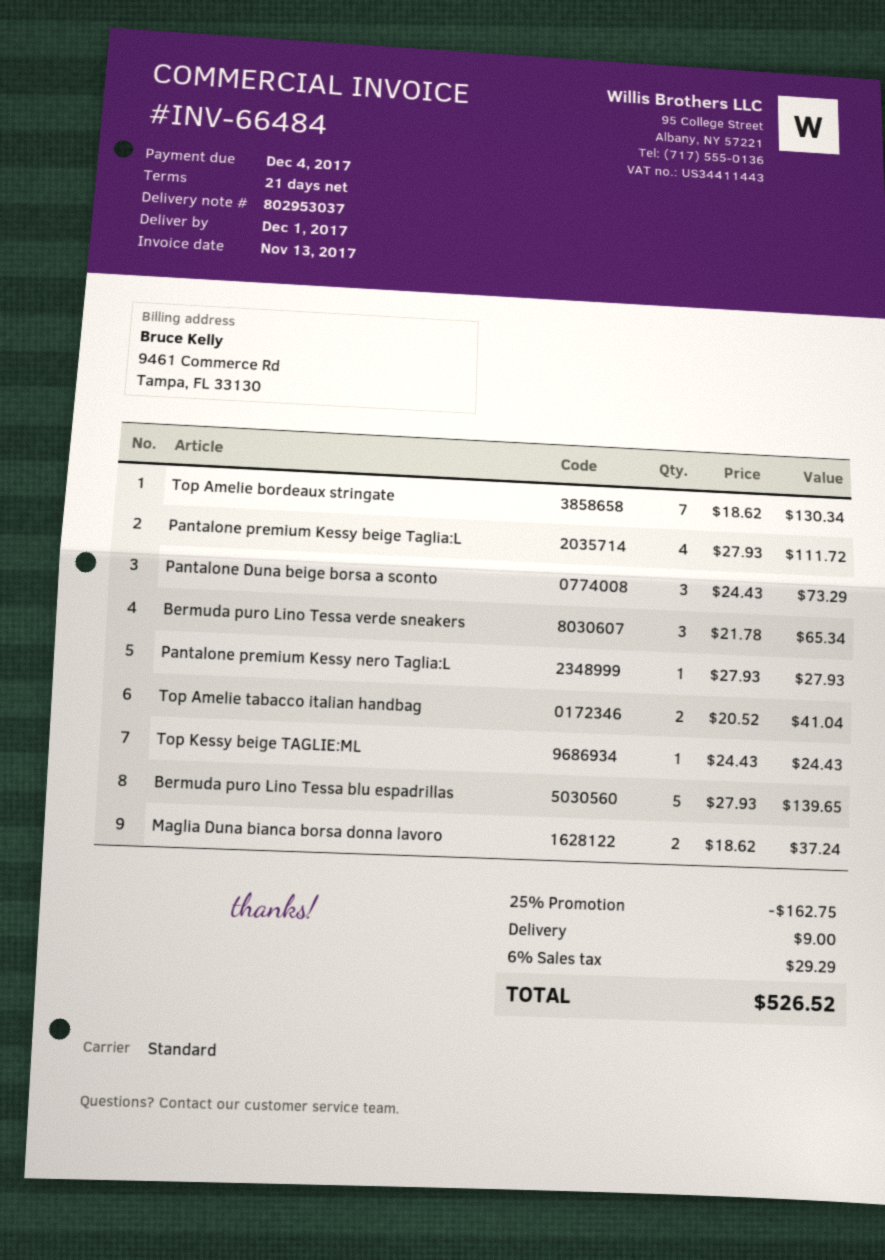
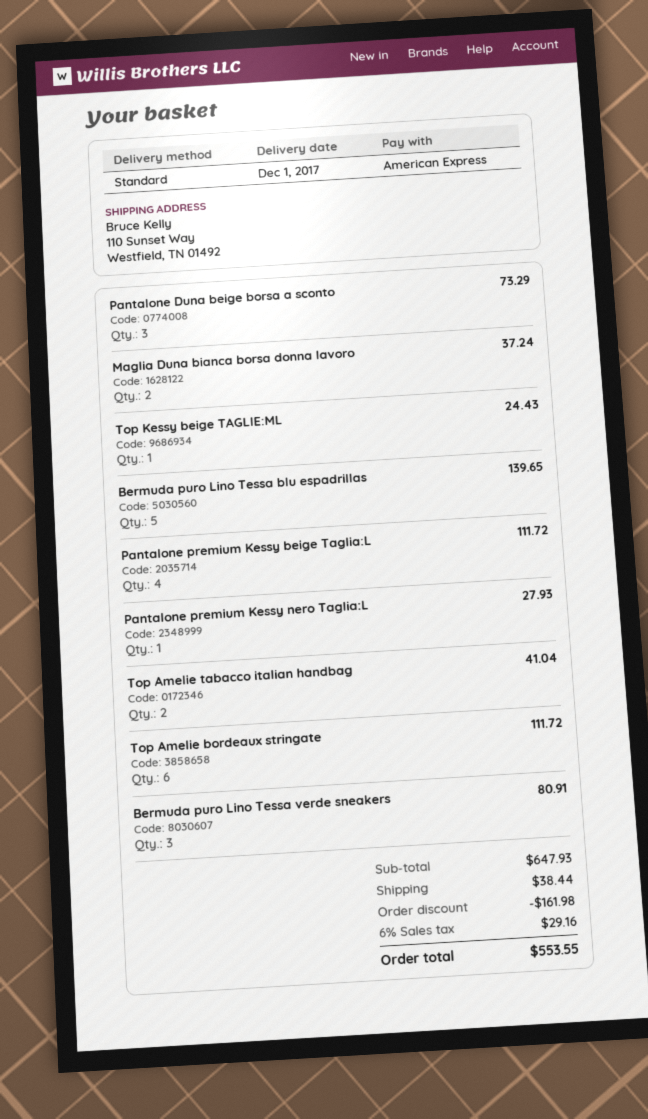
Top Amelie bordeaux stringate: 7 for 130.34 -> 6 for 111.72
Bermuda puro Lino Tessa verde sneakers: 3 for 65.34 -> 3 for 80.91
discount: 162.75 -> 161.98
shipping: 9.00 -> 38.44
tax: 6% = 29.29 -> 6% = 29.16
total: 526.52 -> 553.55

